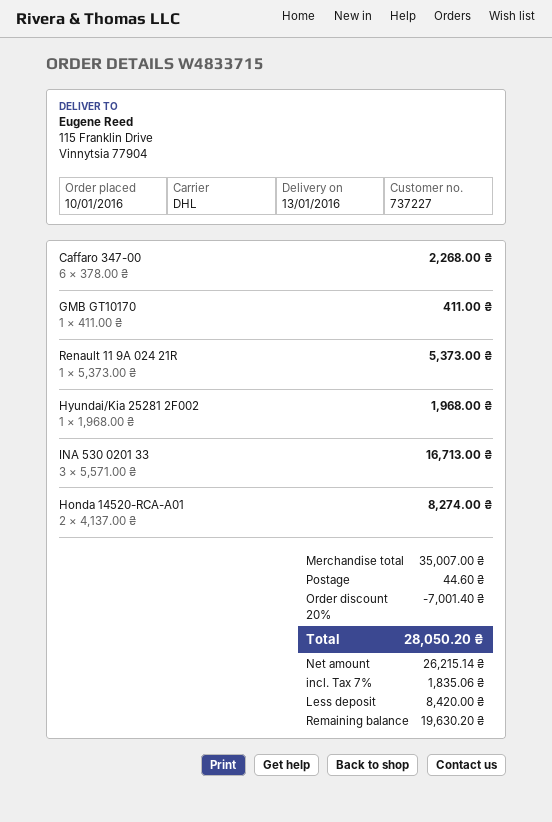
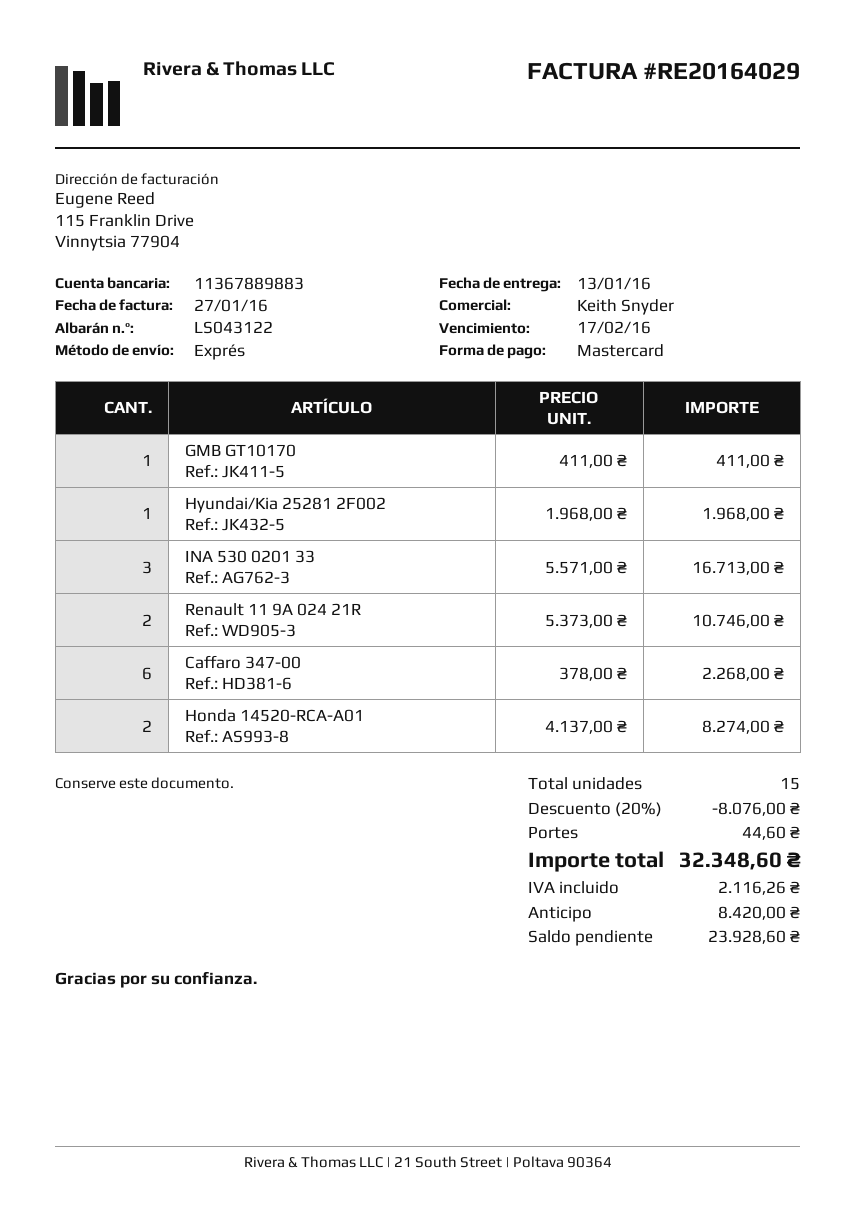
shipping method: DHL -> express
Renault 11 9A 024 21R: 1 x 5373.00 = 5373.00 -> 2 x 5373.00 = 10746.00
discount: 20% = 7001.40 -> 20% = 8076.00
tax: 1835.06 -> 2116.26
total: 28050.20 -> 32348.60
balance: 19630.20 -> 23928.60

